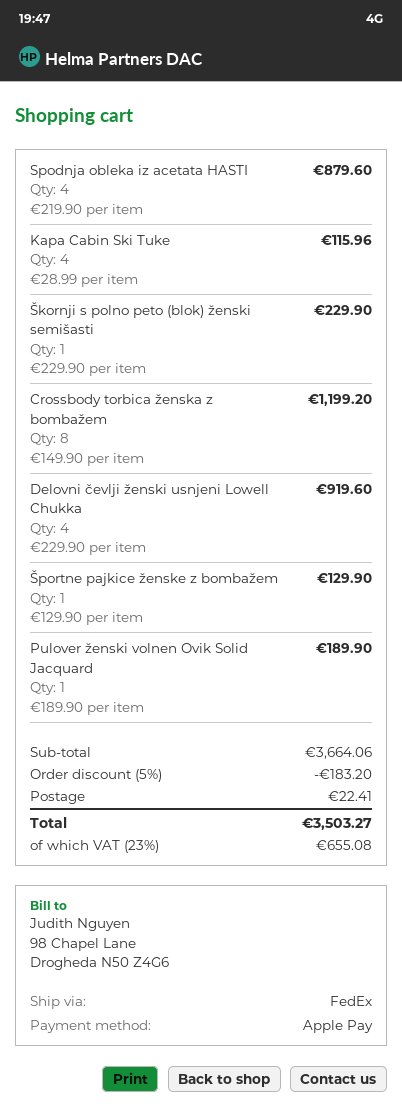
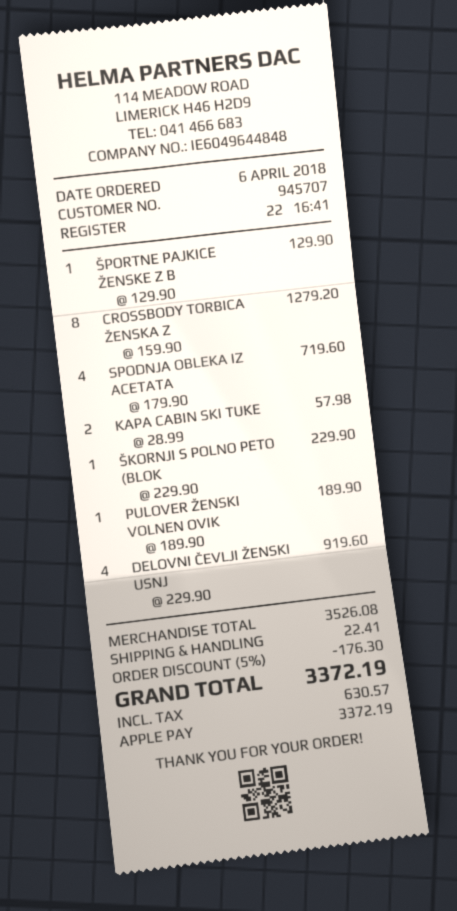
Spodnja obleka iz acetata HASTI: 4 x 219.90 = 879.60 -> 4 x 179.90 = 719.60
Kapa Cabin Ski Tuke: 4 x 28.99 = 115.96 -> 2 x 28.99 = 57.98
Crossbody torbica ženska z bombažem: 8 x 149.90 = 1199.20 -> 8 x 159.90 = 1279.20
subtotal: 3664.06 -> 3526.08
discount: 5% = 183.20 -> 5% = 176.30
tax: 655.08 -> 630.57
total: 3503.27 -> 3372.19

